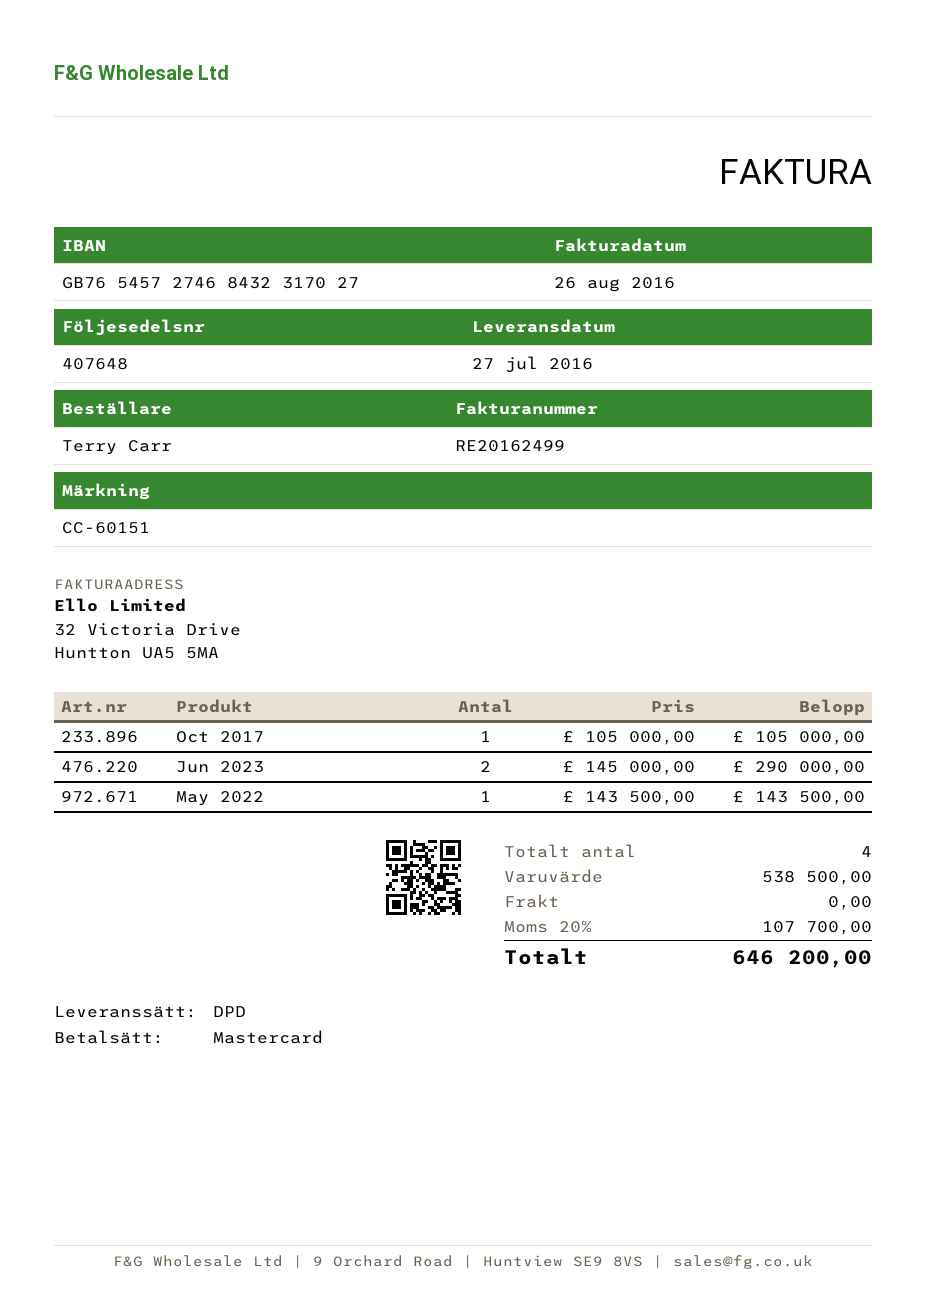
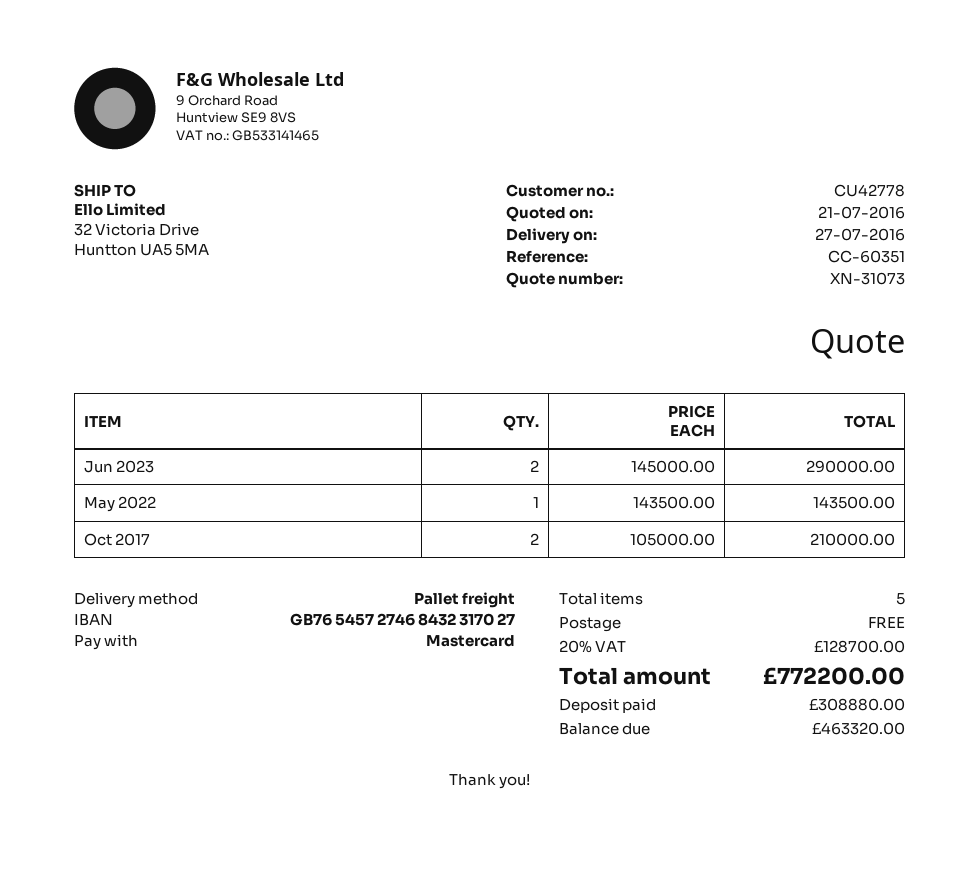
reference: CC-60151 -> CC-60351
shipping method: DPD -> pallet freight
Oct 2017: 1 x 105000.00 = 105000.00 -> 2 x 105000.00 = 210000.00
total quantity: 4 -> 5
tax: 20% = 107700.00 -> 20% = 128700.00
total: 646200.00 -> 772200.00

